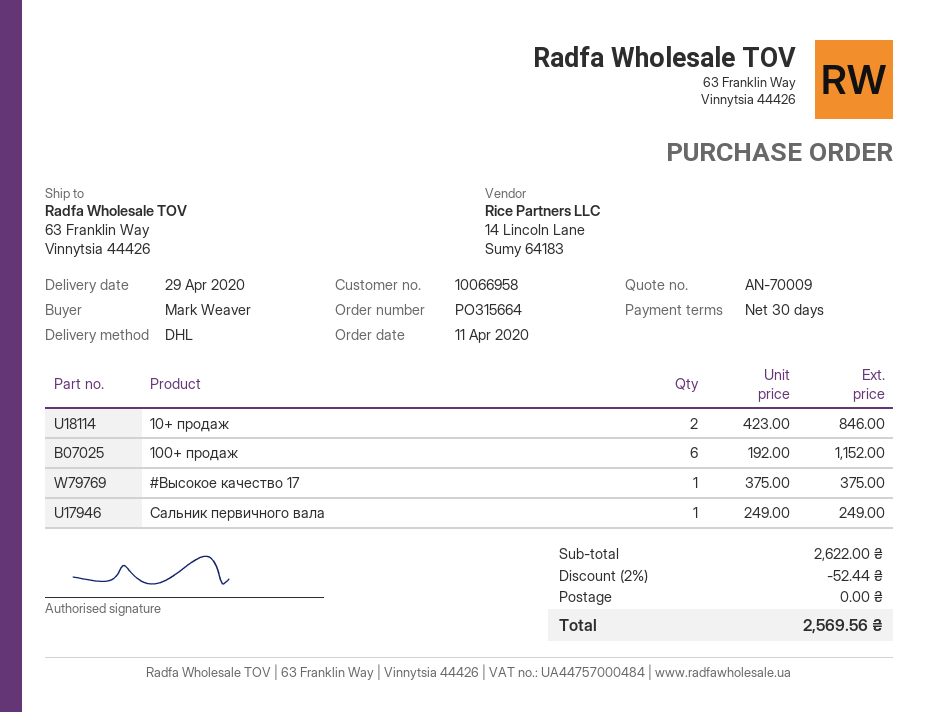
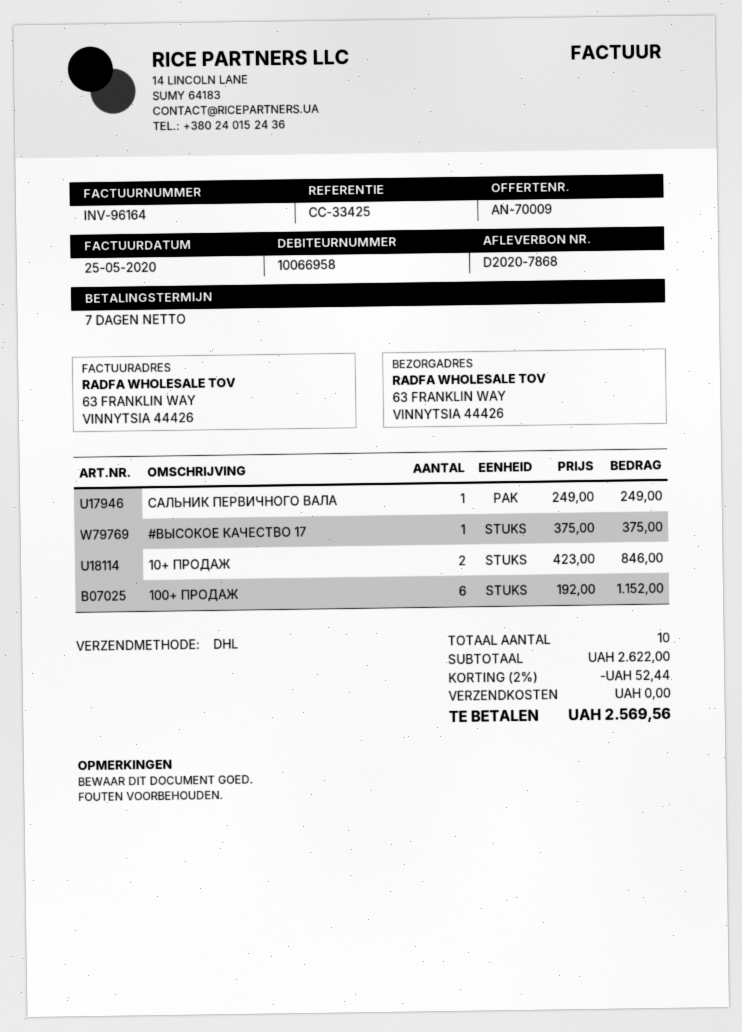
payment terms: 30 days -> 7 days

